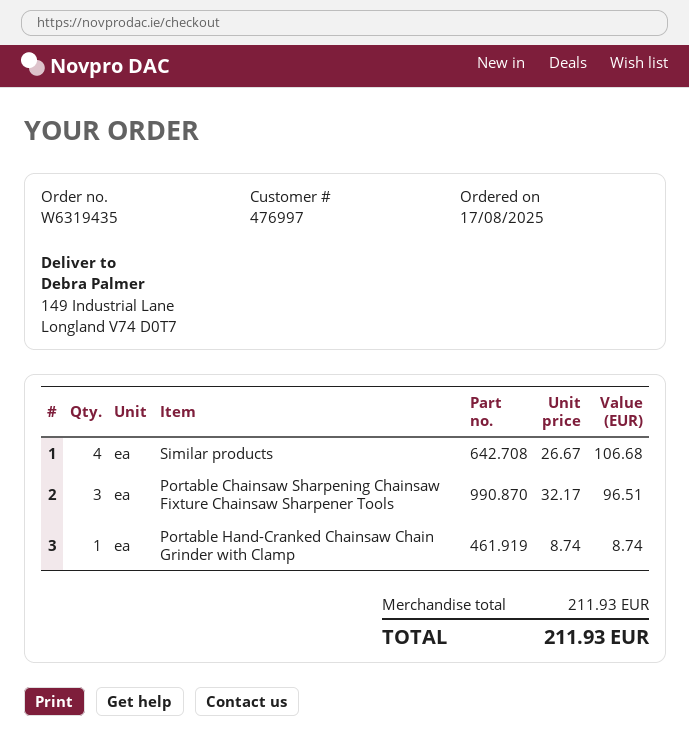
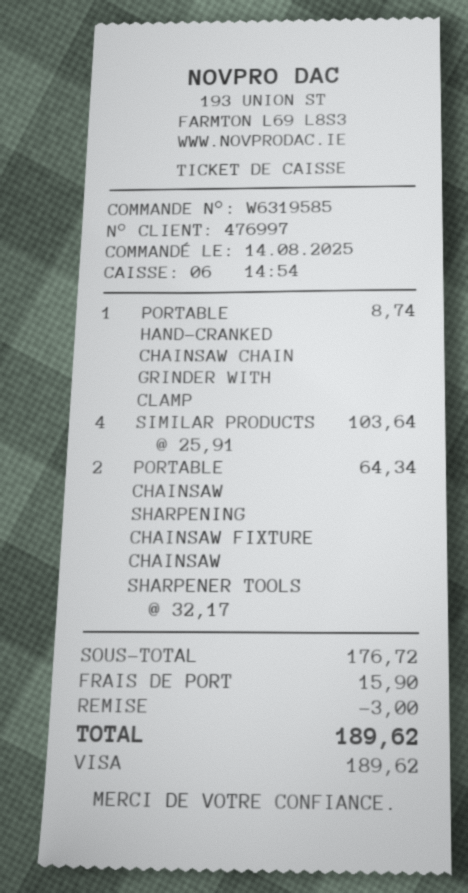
order number: W6319435 -> W6319585
order date: 2025-08-17 -> 2025-08-14
Similar products: 4 x 26.67 = 106.68 -> 4 x 25.91 = 103.64
Portable Chainsaw Sharpening Chainsaw Fixture Chainsaw Sharpener Tools: 3 x 32.17 = 96.51 -> 2 x 32.17 = 64.34
subtotal: 211.93 -> 176.72
discount: none -> 3.00
shipping: none -> 15.90
total: 211.93 -> 189.62

